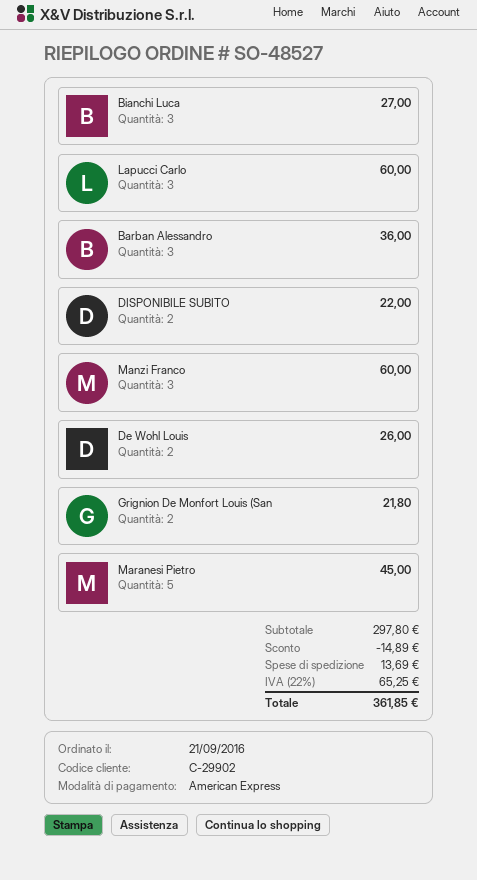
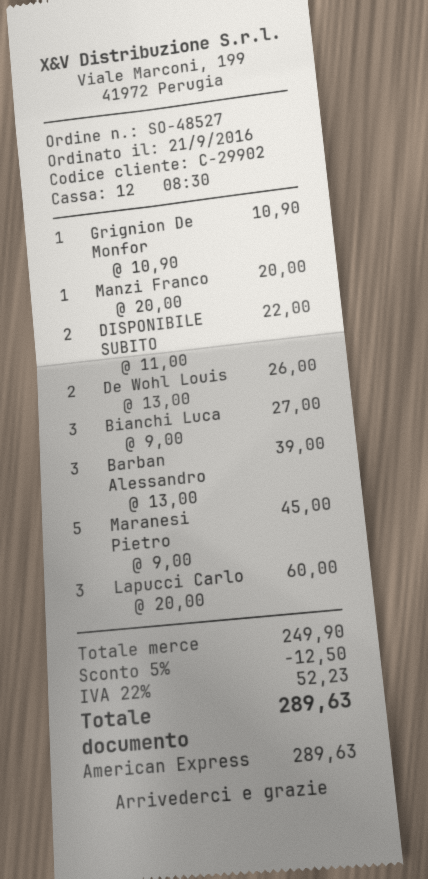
Barban Alessandro: 3 for 36.00 -> 3 for 39.00
Manzi Franco: 3 for 60.00 -> 1 for 20.00
Grignion De Monfort Louis (San: 2 for 21.80 -> 1 for 10.90
subtotal: 297.80 -> 249.90
discount: 14.89 -> 12.50
shipping: 13.69 -> none
tax: 22% = 65.25 -> 22% = 52.23
total: 361.85 -> 289.63

